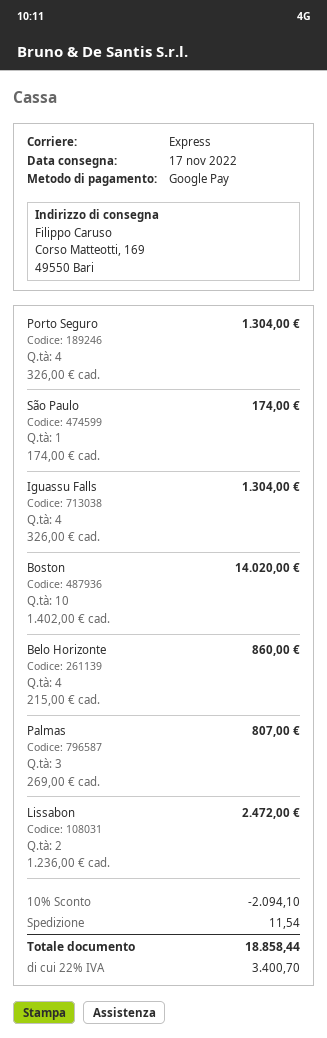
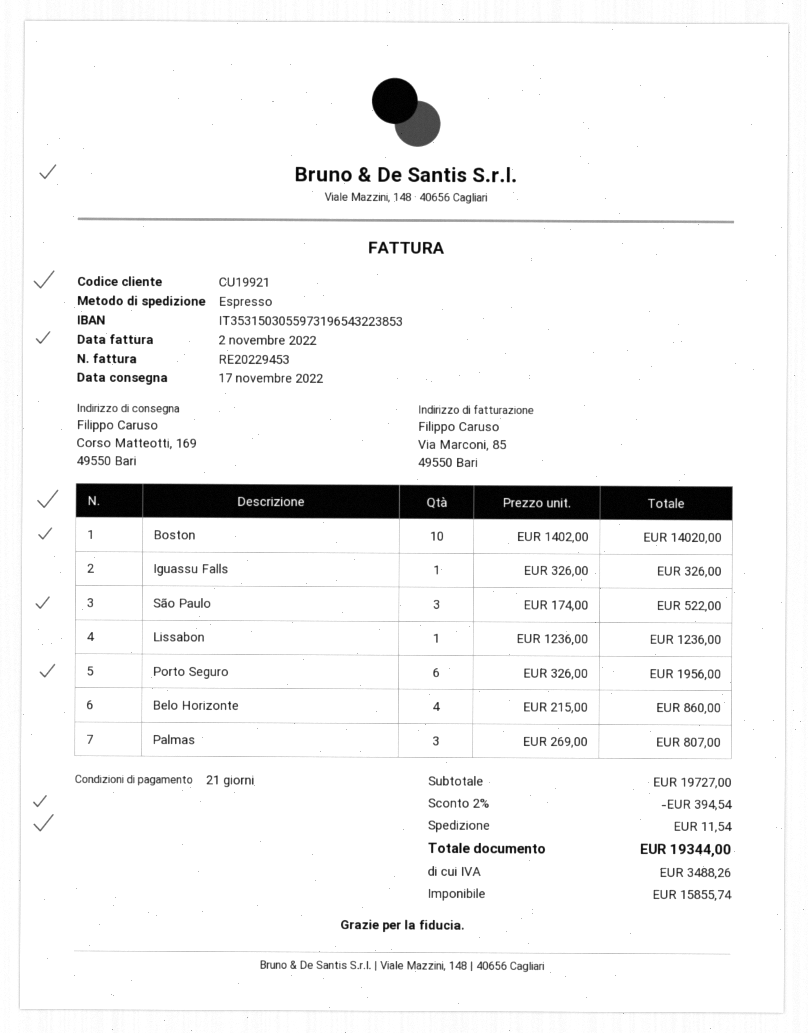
Porto Seguro: 4 x 326.00 = 1304.00 -> 6 x 326.00 = 1956.00
São Paulo: 1 x 174.00 = 174.00 -> 3 x 174.00 = 522.00
Iguassu Falls: 4 x 326.00 = 1304.00 -> 1 x 326.00 = 326.00
Lissabon: 2 x 1236.00 = 2472.00 -> 1 x 1236.00 = 1236.00
discount: 10% = 2094.10 -> 2% = 394.54
tax: 3400.70 -> 3488.26
total: 18858.44 -> 19344.00

